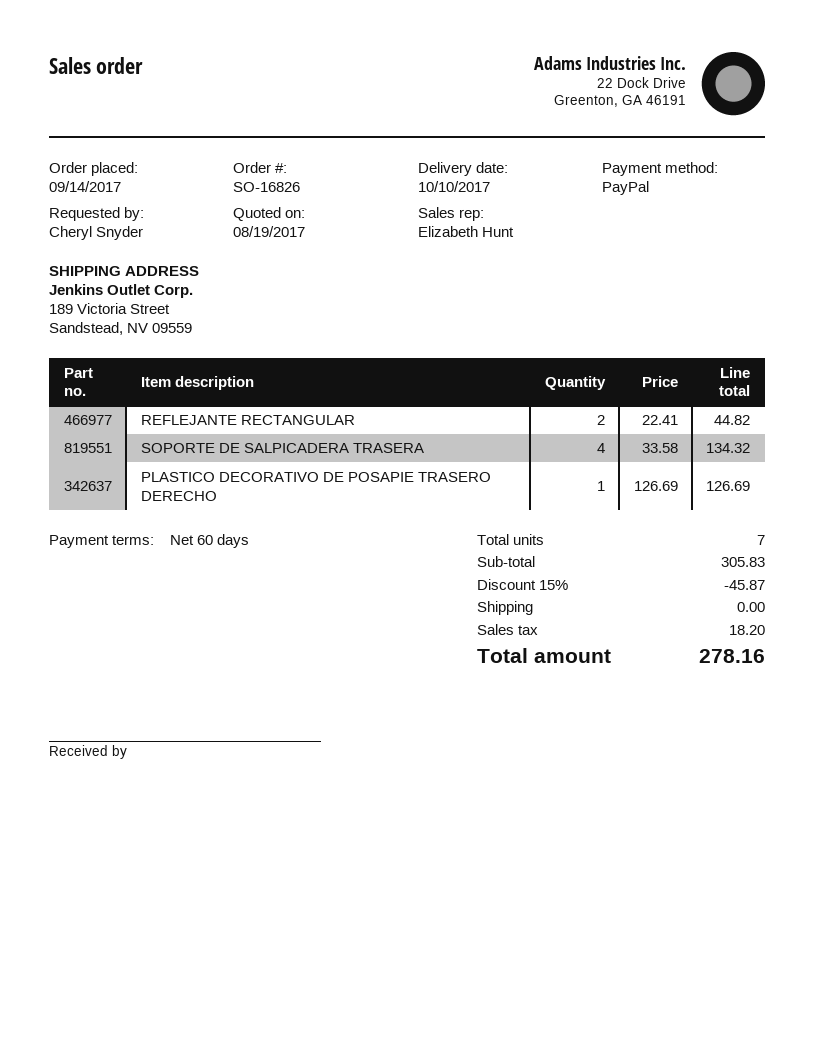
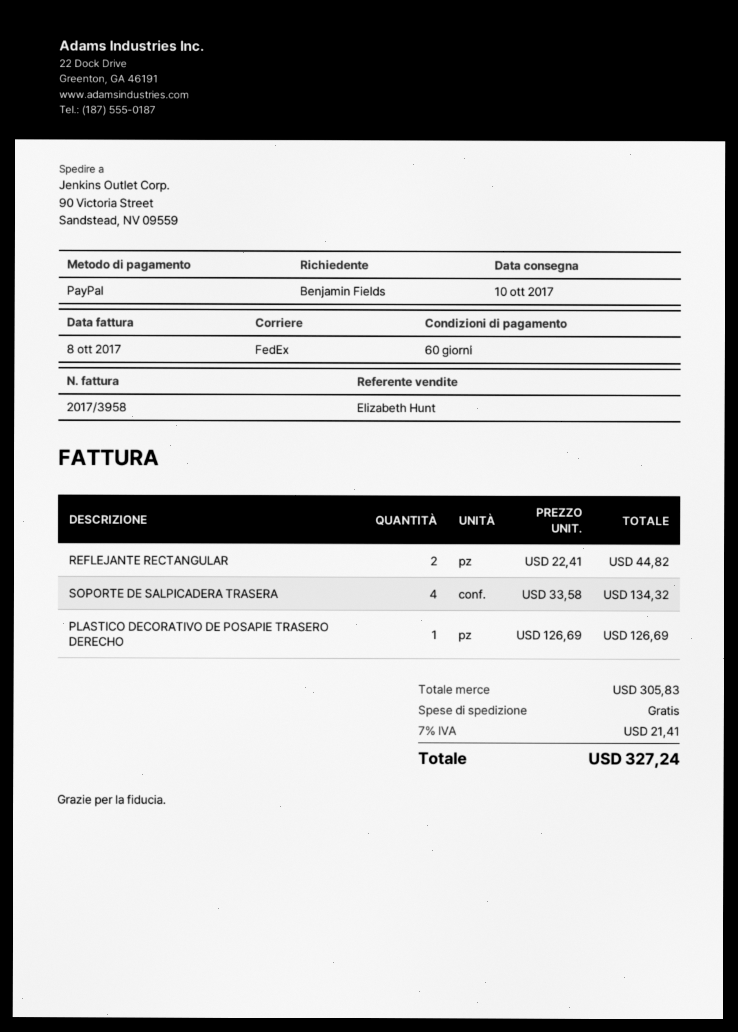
ordered by: Cheryl Snyder -> Benjamin Fields
ship to: 189 Victoria Street, Sandstead, NV 09559 -> 90 Victoria Street, Sandstead, NV 09559
discount: 15% = 45.87 -> none
tax: 18.20 -> 21.41
total: 278.16 -> 327.24

